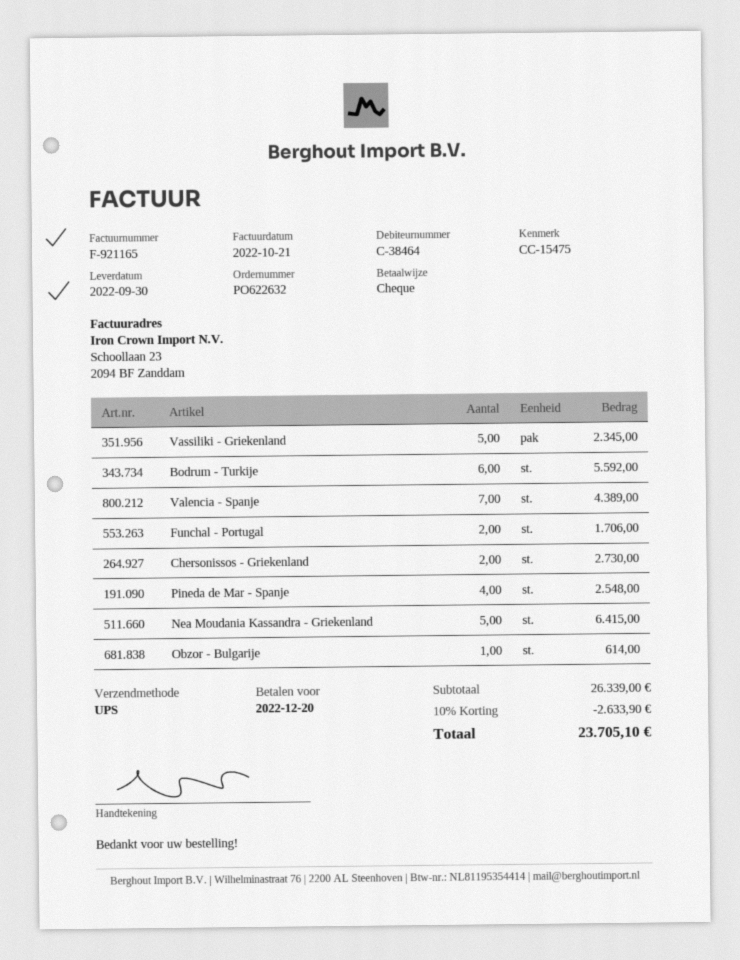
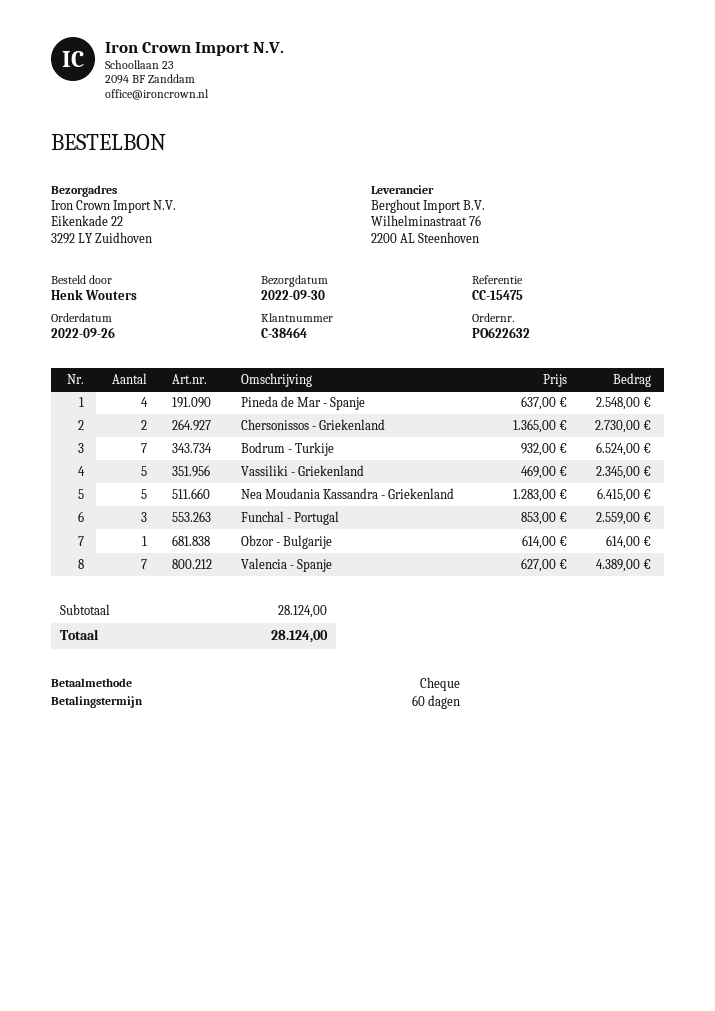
Bodrum - Turkije: 6 for 5592.00 -> 7 for 6524.00
Funchal - Portugal: 2 for 1706.00 -> 3 for 2559.00
subtotal: 26339.00 -> 28124.00
discount: 10% = 2633.90 -> none
total: 23705.10 -> 28124.00

